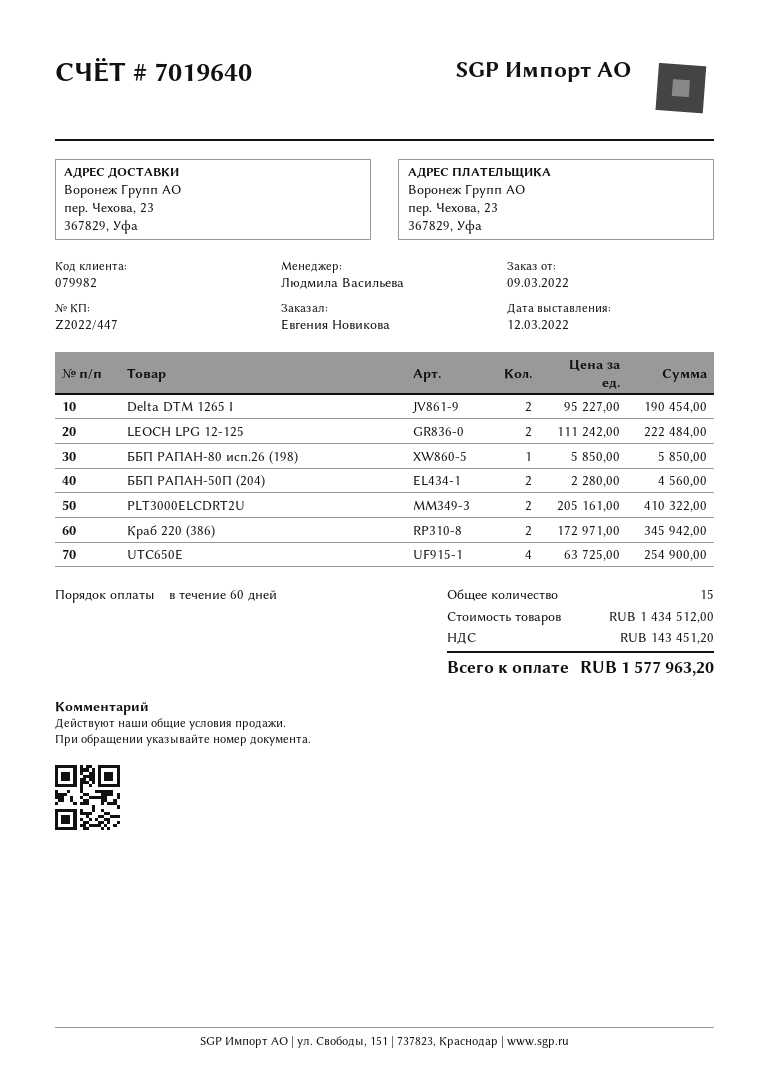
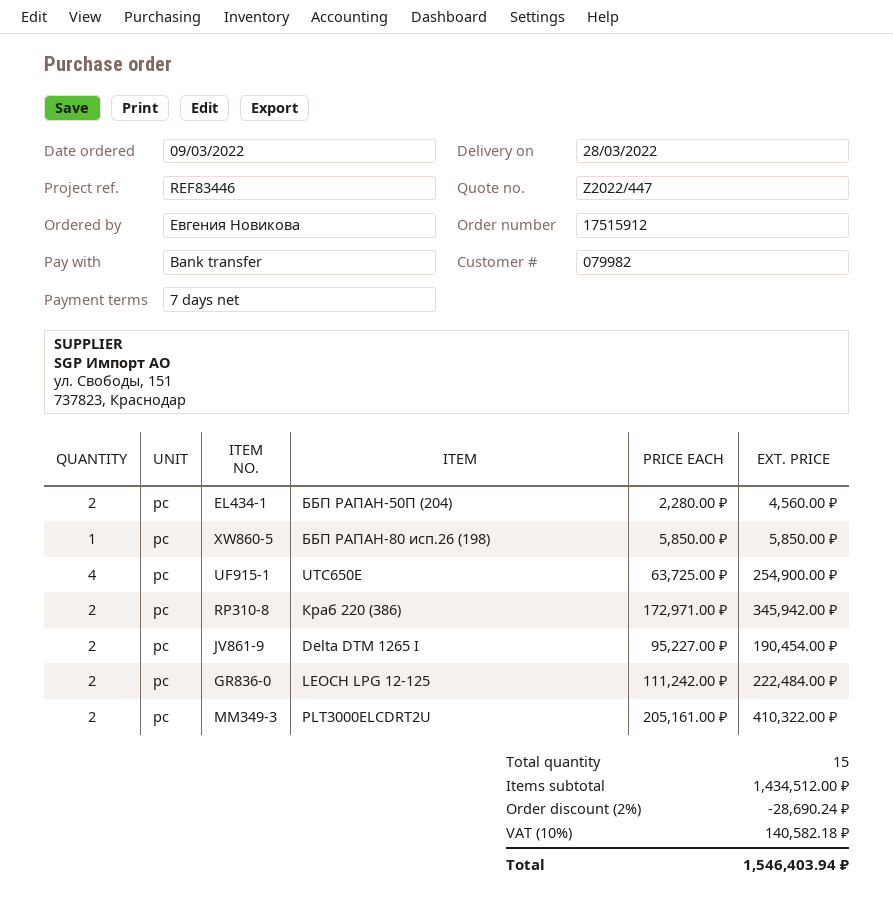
payment terms: 60 days -> 7 days
discount: none -> 2% = 28690.24
tax: 143451.20 -> 140582.18
total: 1577963.20 -> 1546403.94

